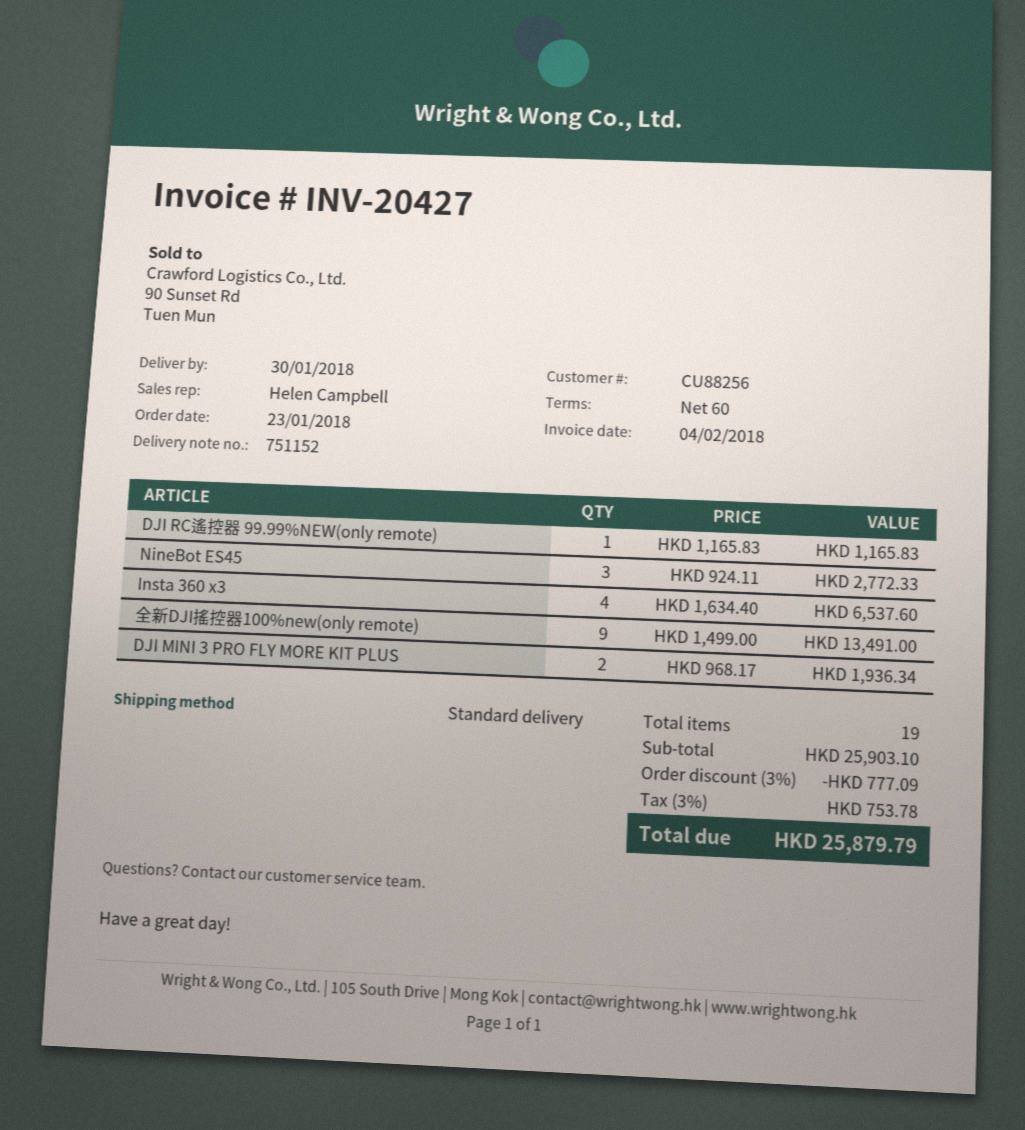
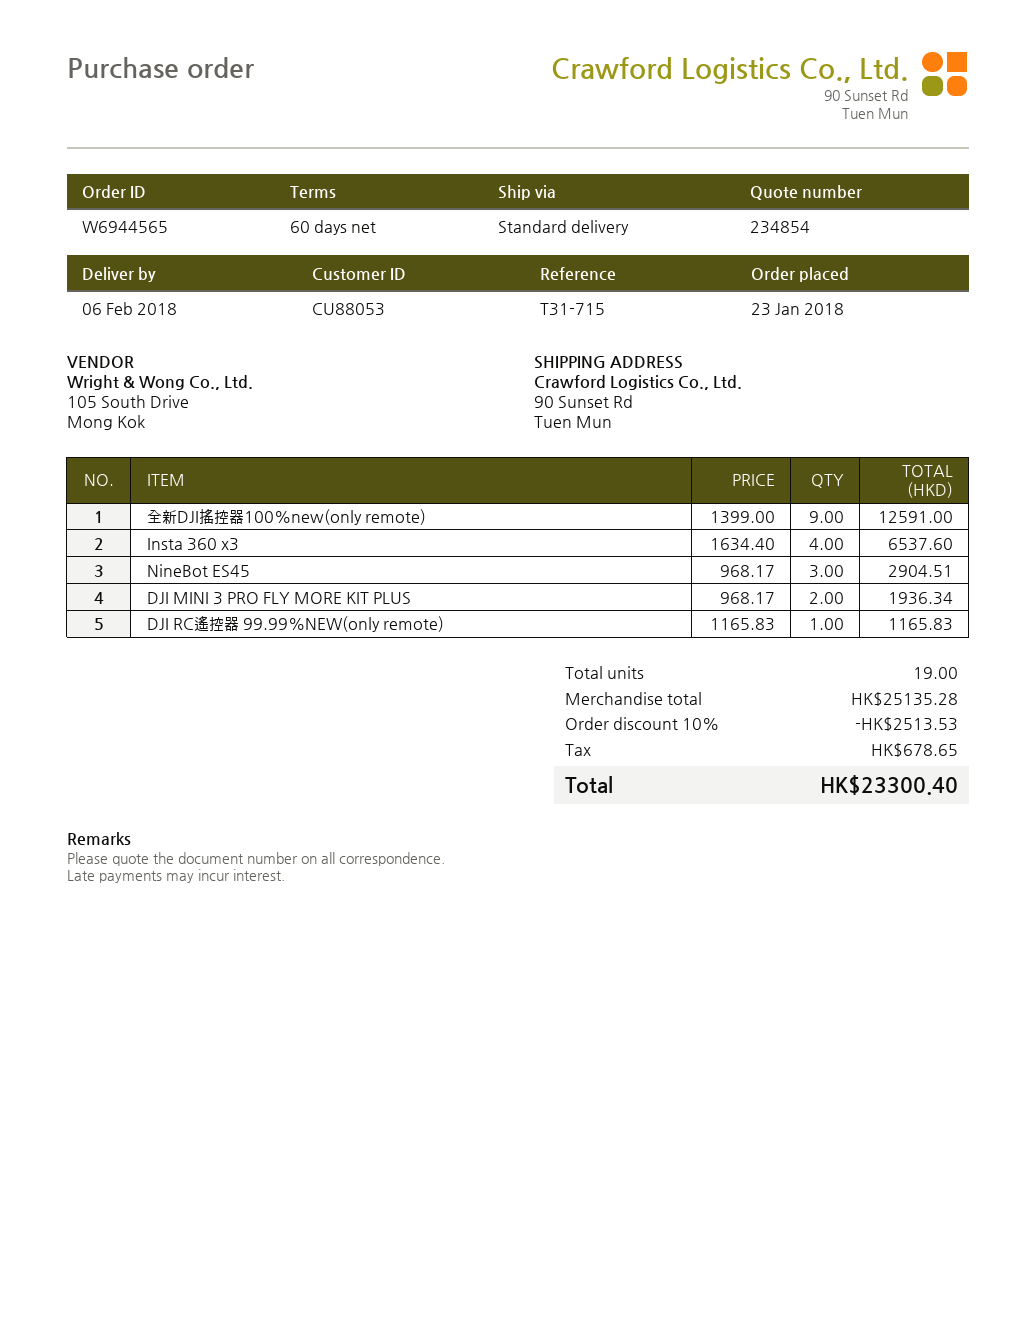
delivery date: 2018-01-30 -> 2018-02-06
customer number: CU88256 -> CU88053
NineBot ES45: 3 x 924.11 = 2772.33 -> 3 x 968.17 = 2904.51
全新DJI搖控器100%new(only remote): 9 x 1499.00 = 13491.00 -> 9 x 1399.00 = 12591.00
subtotal: 25903.10 -> 25135.28
discount: 3% = 777.09 -> 10% = 2513.53
tax: 753.78 -> 678.65
total: 25879.79 -> 23300.40

